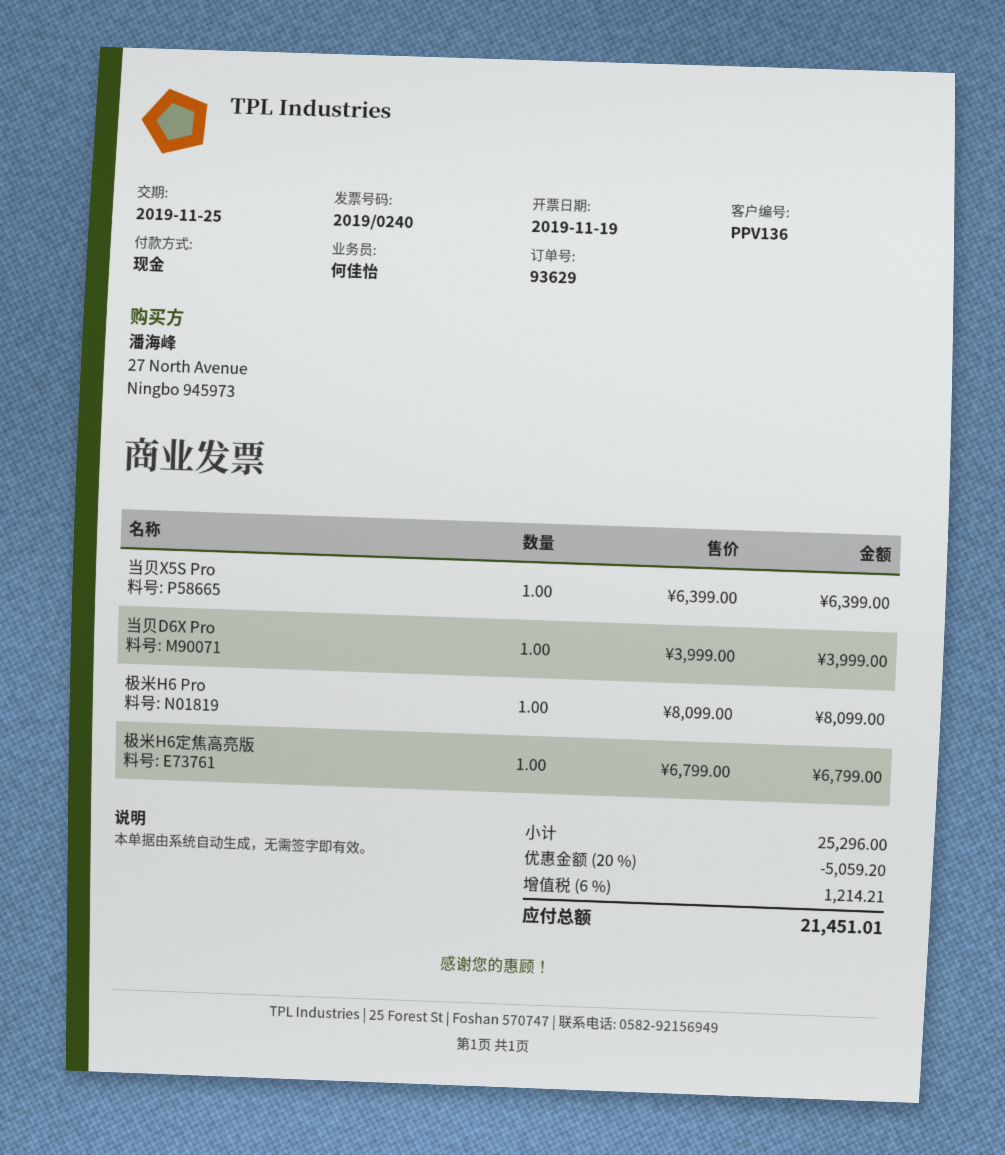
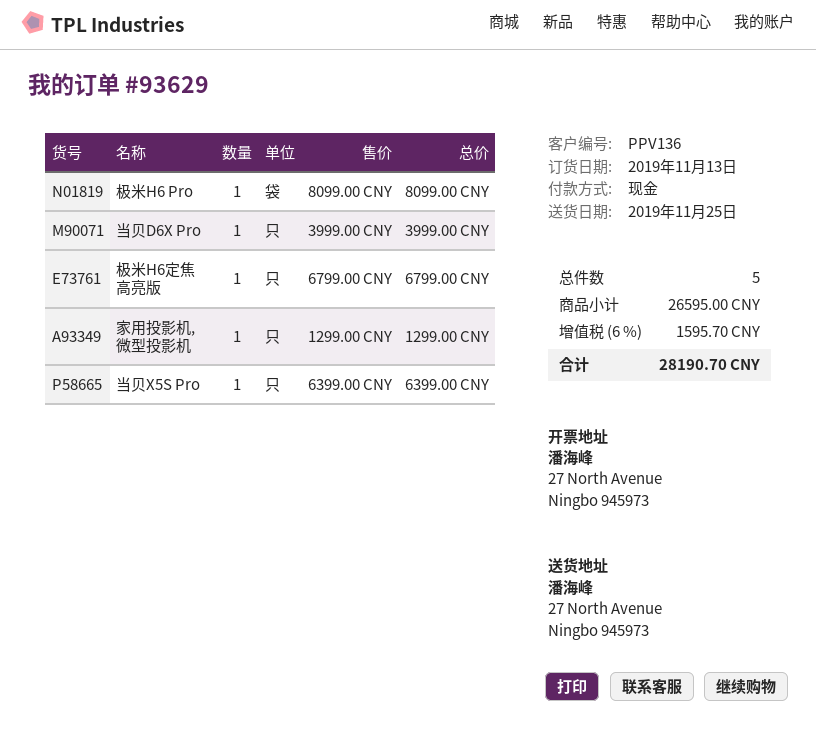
家用投影机,微型投影机: none -> 1 x 1299.00 = 1299.00
subtotal: 25296.00 -> 26595.00
discount: 20% = 5059.20 -> none
tax: 6% = 1214.21 -> 6% = 1595.70
total: 21451.01 -> 28190.70

